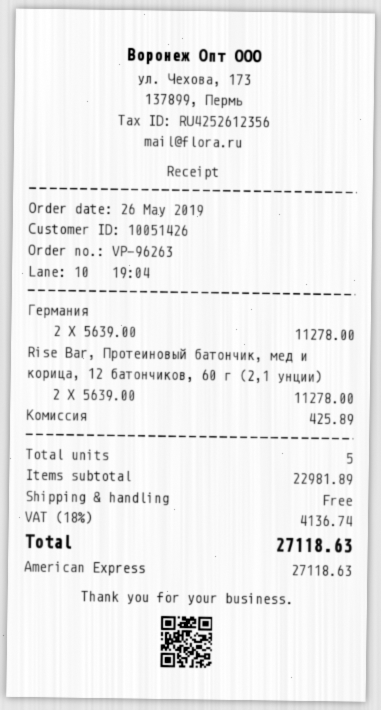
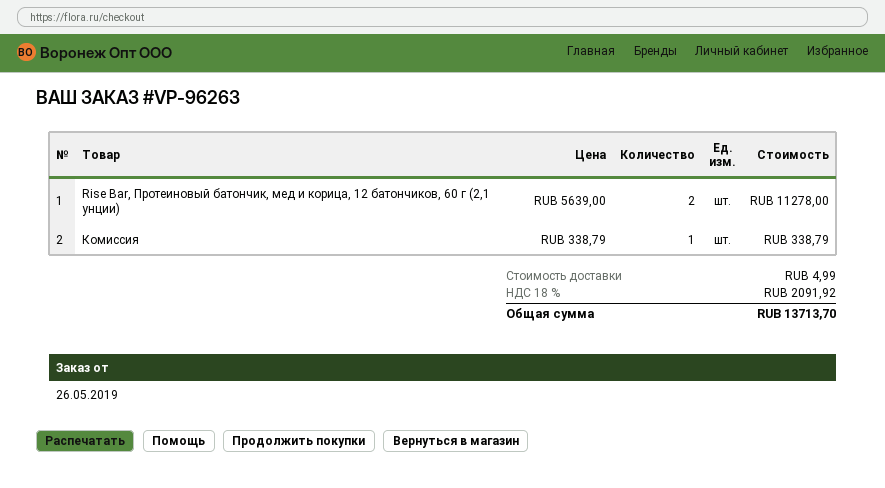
Германия: 2 x 5639.00 = 11278.00 -> none
Комиссия: 1 x 425.89 = 425.89 -> 1 x 338.79 = 338.79
shipping: 0.00 -> 4.99
tax: 18% = 4136.74 -> 18% = 2091.92
total: 27118.63 -> 13713.70

